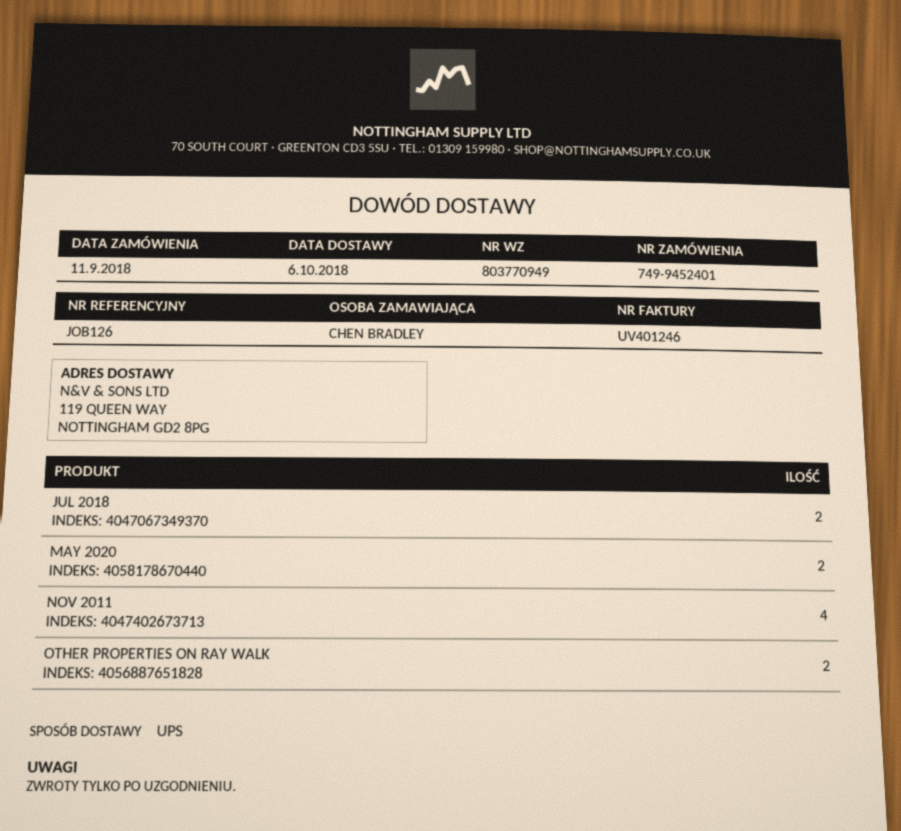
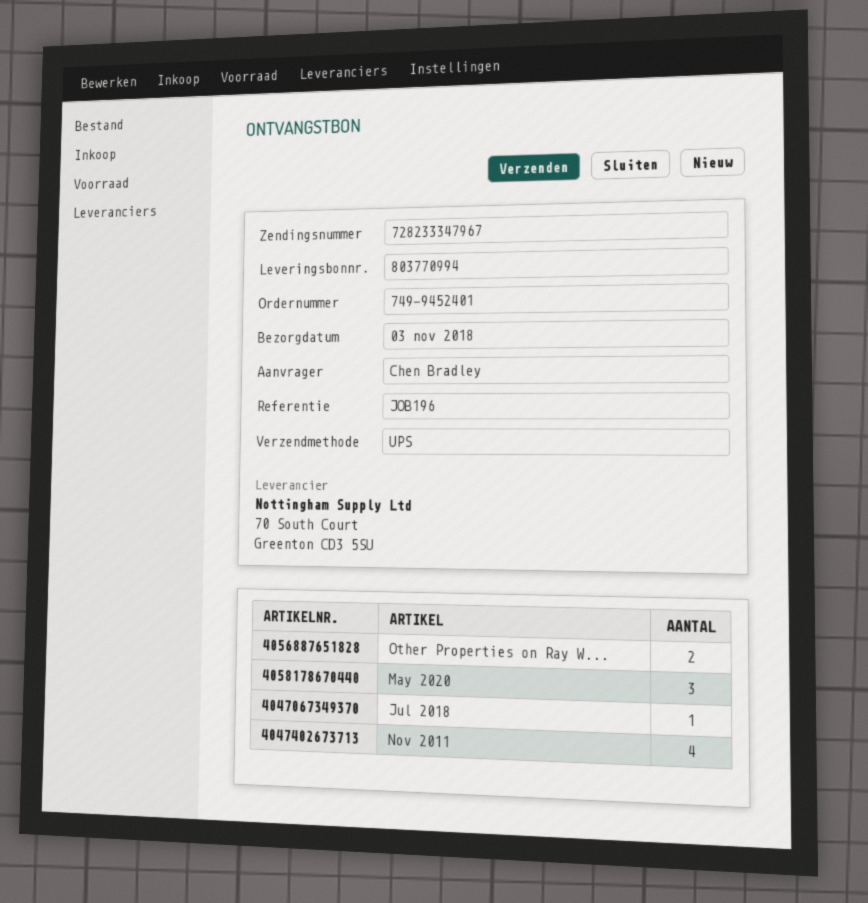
delivery note number: 803770949 -> 803770994
delivery date: 2018-10-06 -> 2018-11-03
reference: JOB126 -> JOB196
JUL 2018: 2 -> 1
MAY 2020: 2 -> 3

